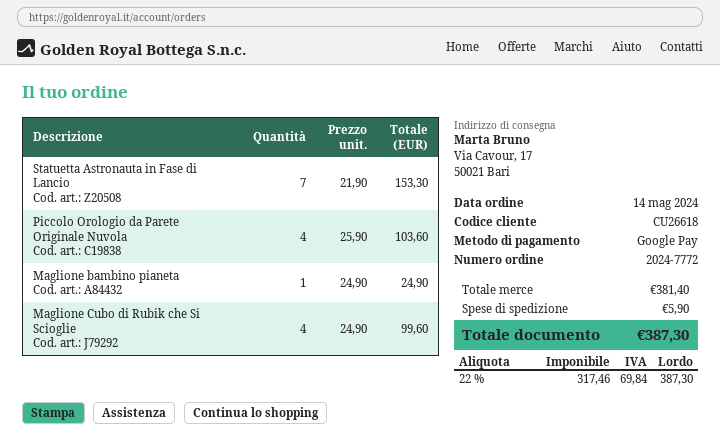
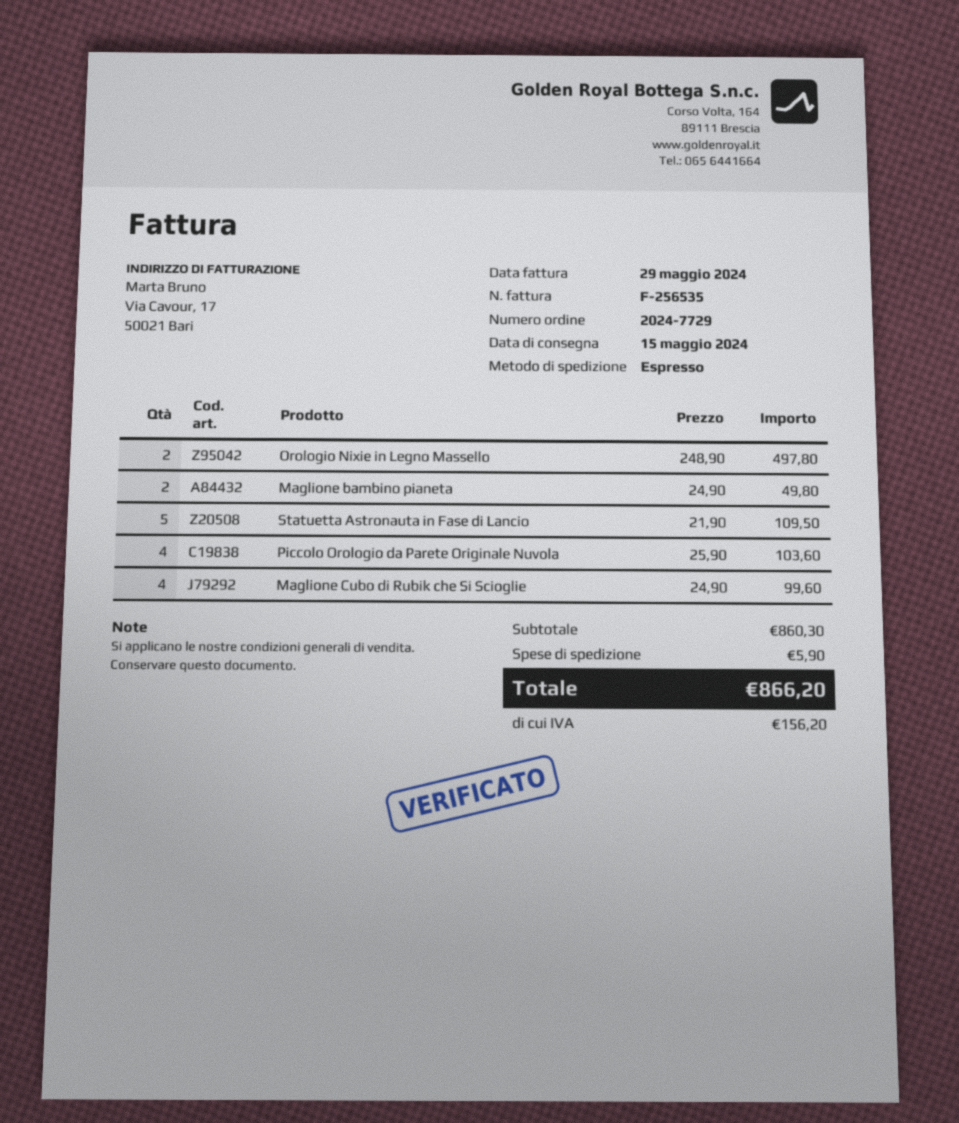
order number: 2024-7772 -> 2024-7729
Statuetta Astronauta in Fase di Lancio: 7 x 21.90 = 153.30 -> 5 x 21.90 = 109.50
Maglione bambino pianeta: 1 x 24.90 = 24.90 -> 2 x 24.90 = 49.80
Orologio Nixie in Legno Massello: none -> 2 x 248.90 = 497.80
subtotal: 381.40 -> 860.30
tax: 69.84 -> 156.20
total: 387.30 -> 866.20

